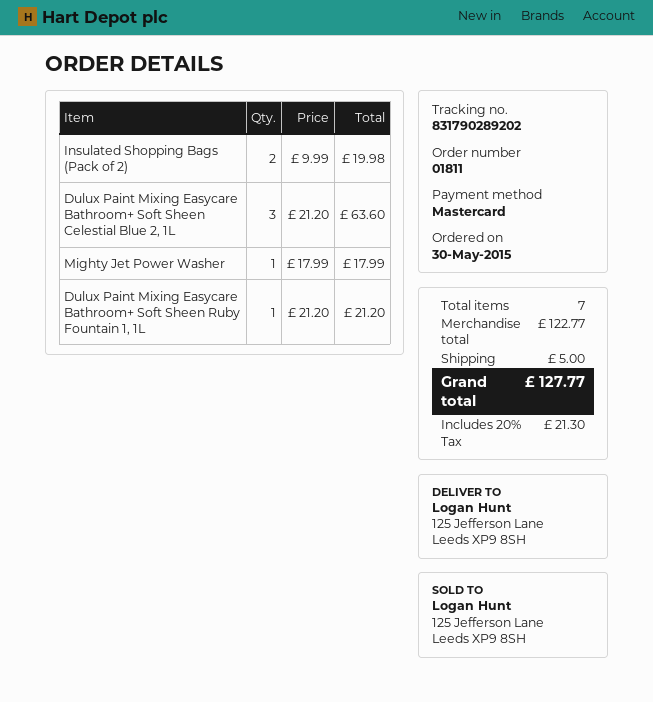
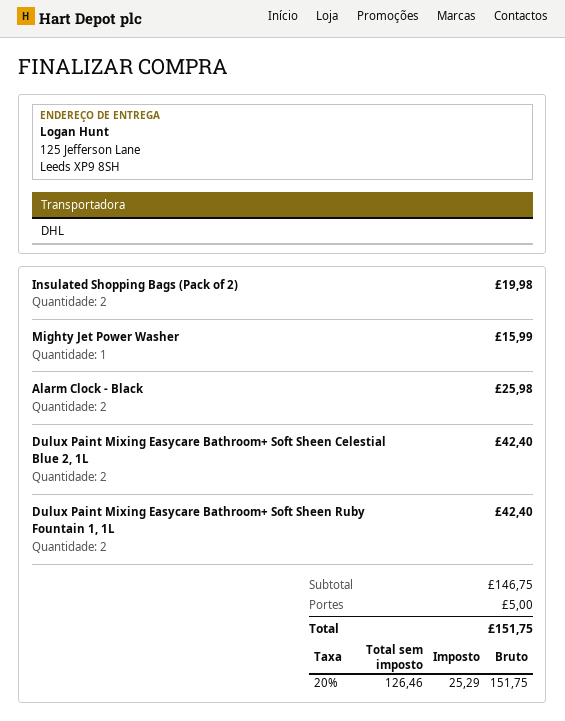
Dulux Paint Mixing Easycare Bathroom+ Soft Sheen Celestial Blue 2, 1L: 3 for 63.60 -> 2 for 42.40
Mighty Jet Power Washer: 1 for 17.99 -> 1 for 15.99
Dulux Paint Mixing Easycare Bathroom+ Soft Sheen Ruby Fountain 1, 1L: 1 for 21.20 -> 2 for 42.40
Alarm Clock - Black: none -> 2 for 25.98
subtotal: 122.77 -> 146.75
tax: 20% = 21.30 -> 20% = 25.29
total: 127.77 -> 151.75

